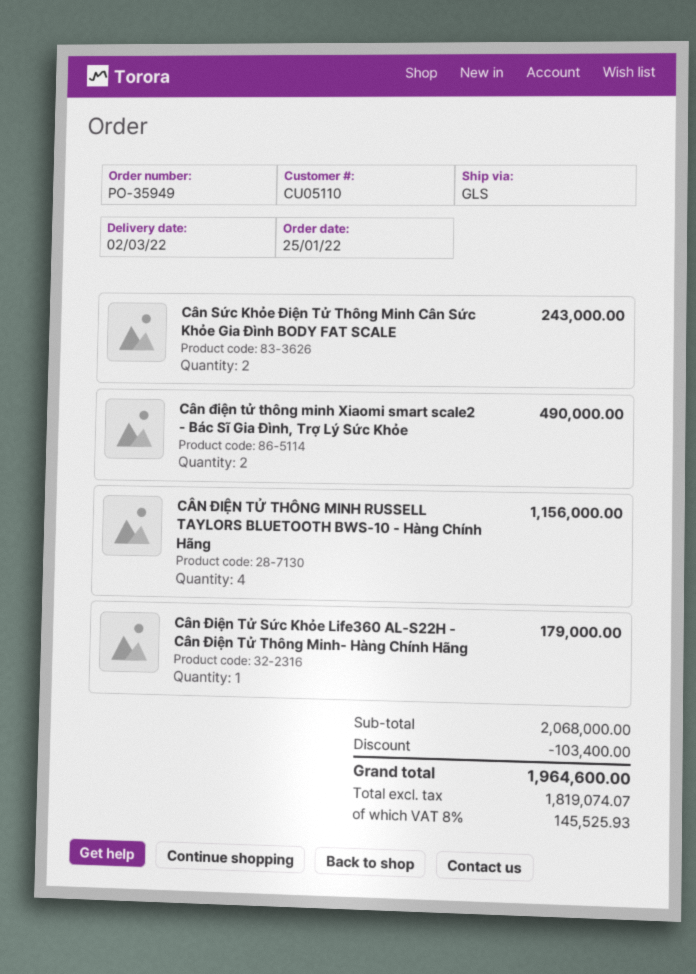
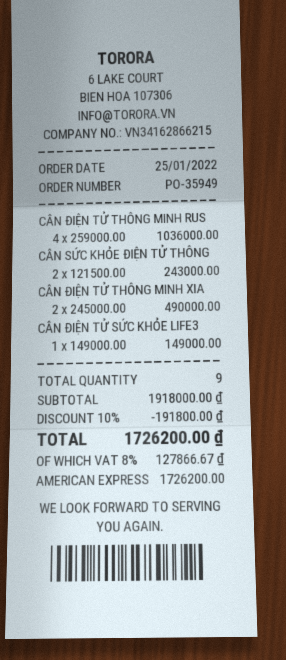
CÂN ĐIỆN TỬ THÔNG MINH RUSSELL TAYLORS BLUETOOTH BWS-10 - Hàng Chính Hãng: 4 for 1156000.00 -> 4 for 1036000.00
Cân Điện Tử Sức Khỏe Life360 AL-S22H - Cân Điện Tử Thông Minh- Hàng Chính Hãng: 1 for 179000.00 -> 1 for 149000.00
subtotal: 2068000.00 -> 1918000.00
discount: 103400.00 -> 191800.00
tax: 8% = 145525.93 -> 8% = 127866.67
total: 1964600.00 -> 1726200.00

